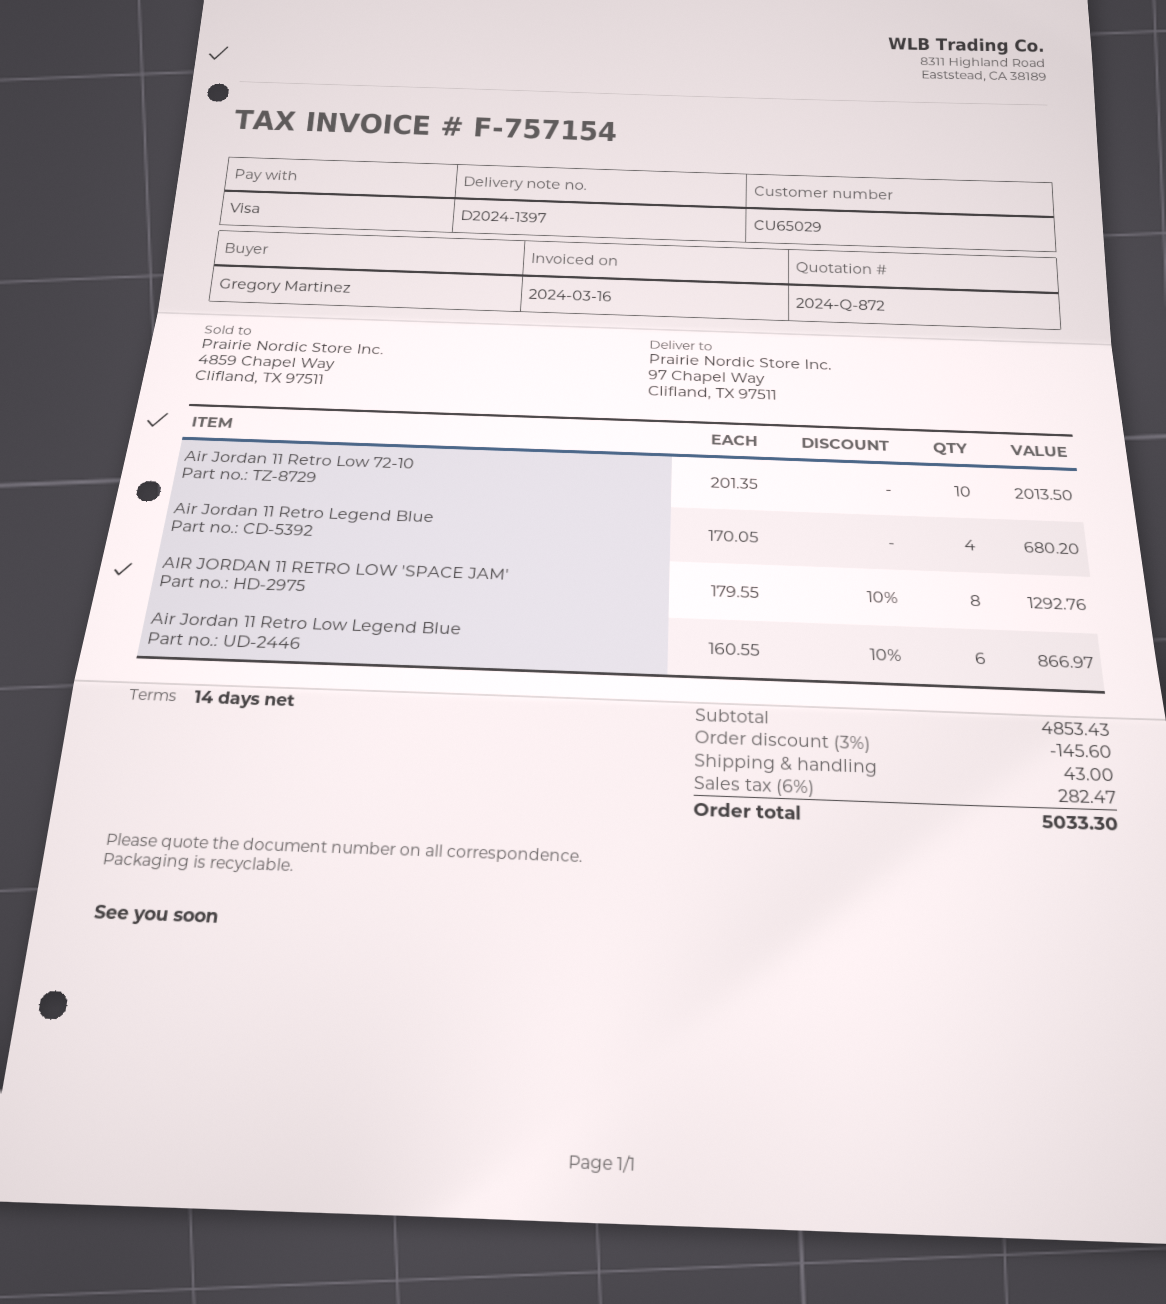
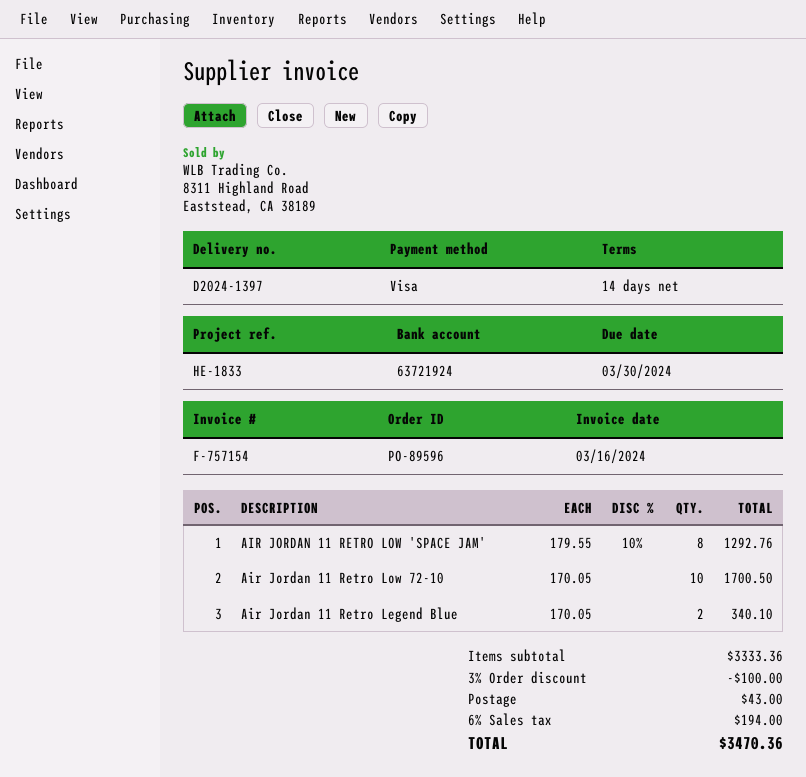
Air Jordan 11 Retro Low 72-10: 10 x 201.35 = 2013.50 -> 10 x 170.05 = 1700.50
Air Jordan 11 Retro Legend Blue: 4 x 170.05 = 680.20 -> 2 x 170.05 = 340.10
Air Jordan 11 Retro Low Legend Blue: 6 x 160.55 - 10% = 866.97 -> none
subtotal: 4853.43 -> 3333.36
discount: 3% = 145.60 -> 3% = 100.00
tax: 6% = 282.47 -> 6% = 194.00
total: 5033.30 -> 3470.36

